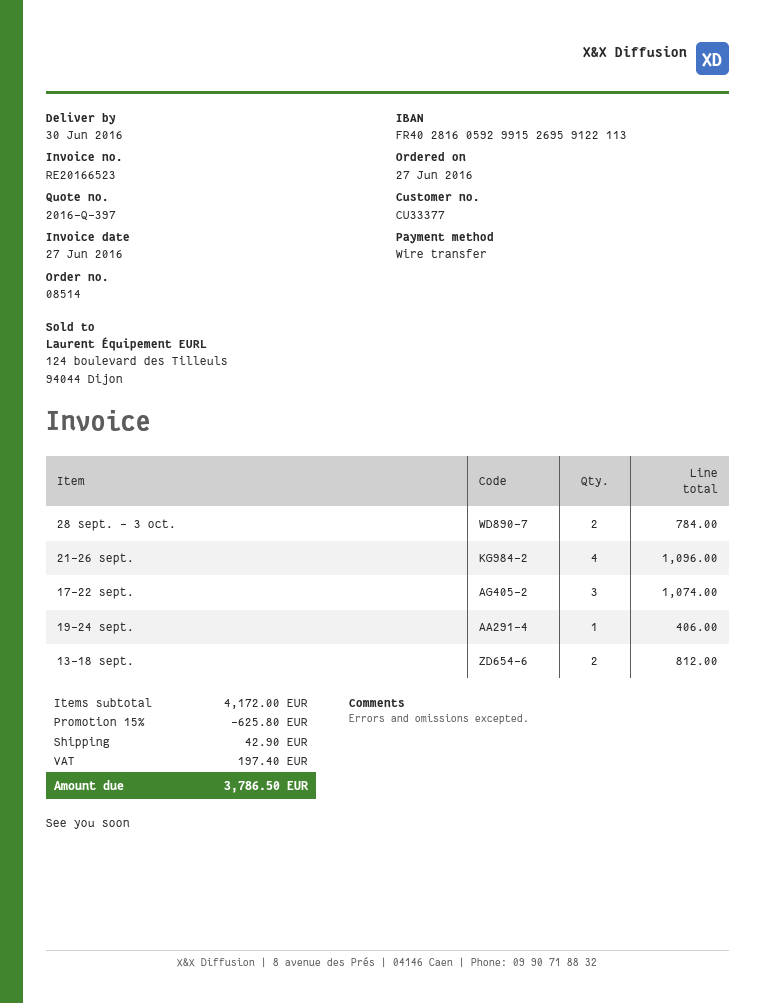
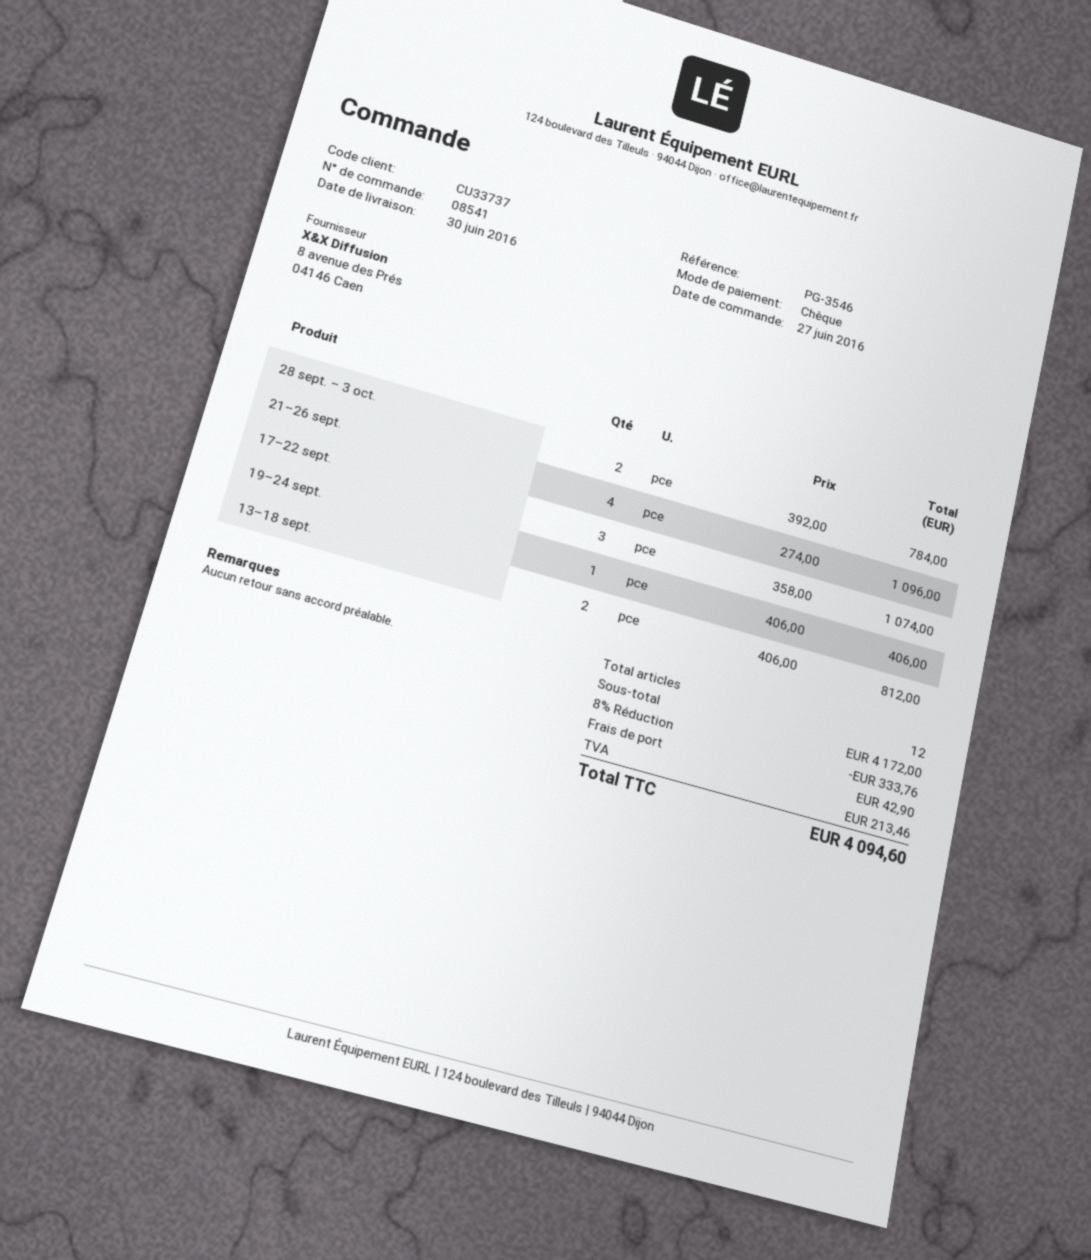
order number: 08514 -> 08541
customer number: CU33377 -> CU33737
payment method: bank transfer -> cheque
discount: 15% = 625.80 -> 8% = 333.76
tax: 197.40 -> 213.46
total: 3786.50 -> 4094.60

